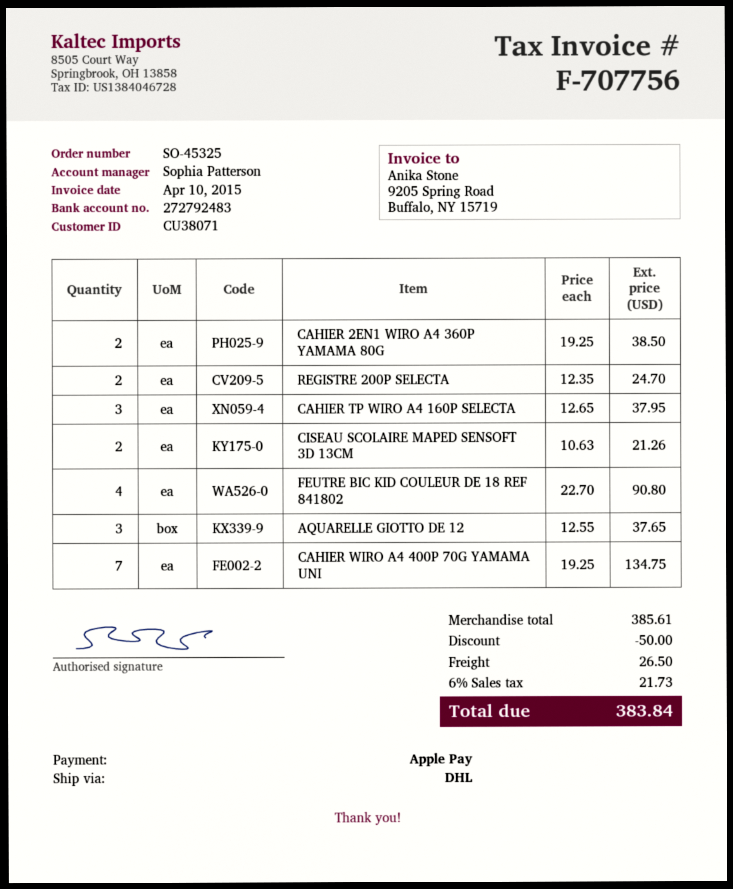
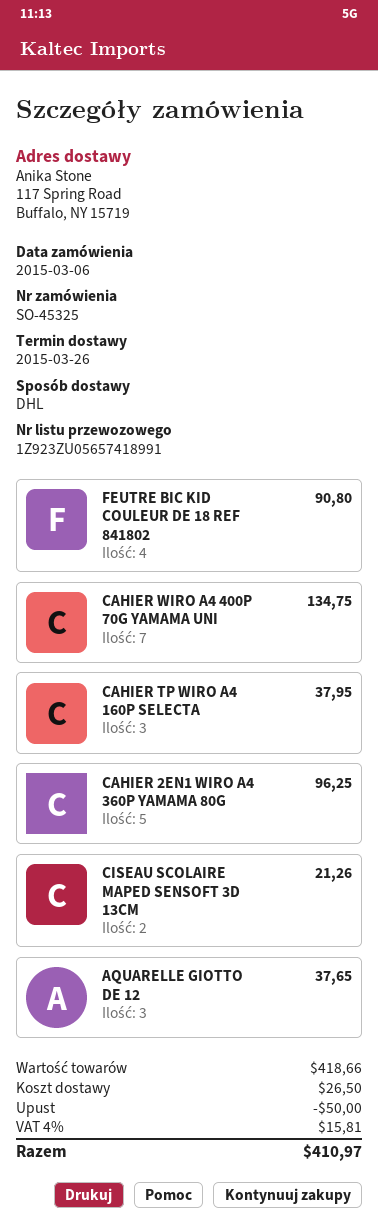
CAHIER 2EN1 WIRO A4 360P YAMAMA 80G: 2 for 38.50 -> 5 for 96.25
REGISTRE 200P SELECTA: 2 for 24.70 -> none
subtotal: 385.61 -> 418.66
tax: 6% = 21.73 -> 4% = 15.81
total: 383.84 -> 410.97

